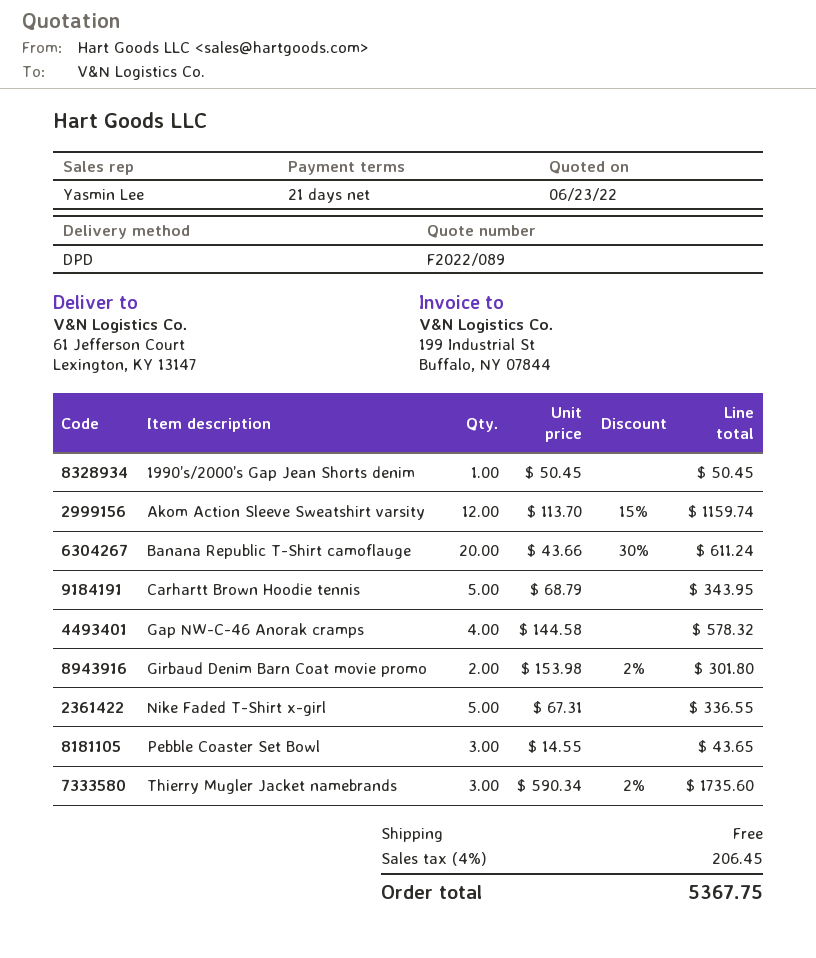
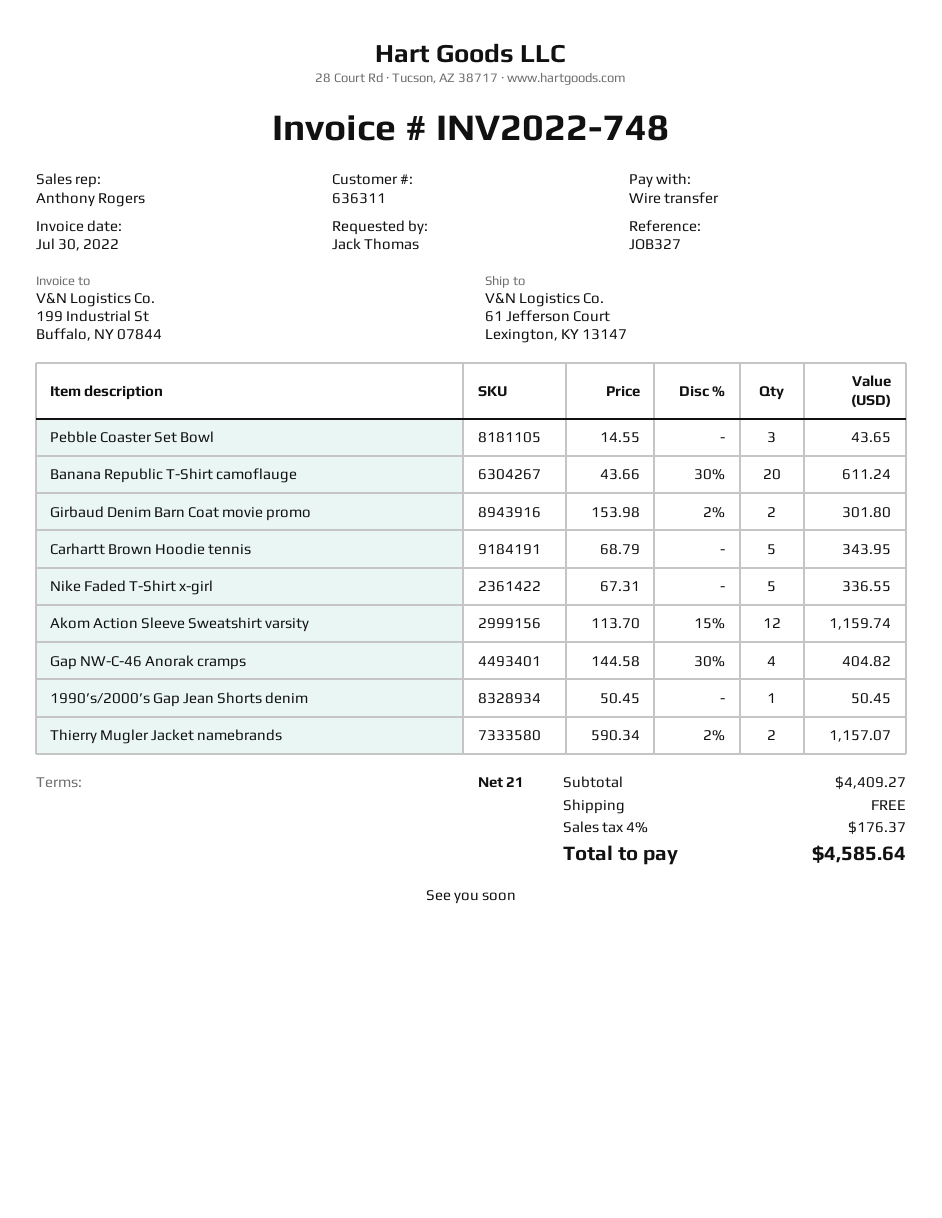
sales rep: Yasmin Lee -> Anthony Rogers
Gap NW-C-46 Anorak cramps: 4 x 144.58 = 578.32 -> 4 x 144.58 - 30% = 404.82
Thierry Mugler Jacket namebrands: 3 x 590.34 - 2% = 1735.60 -> 2 x 590.34 - 2% = 1157.07
tax: 4% = 206.45 -> 4% = 176.37
total: 5367.75 -> 4585.64

